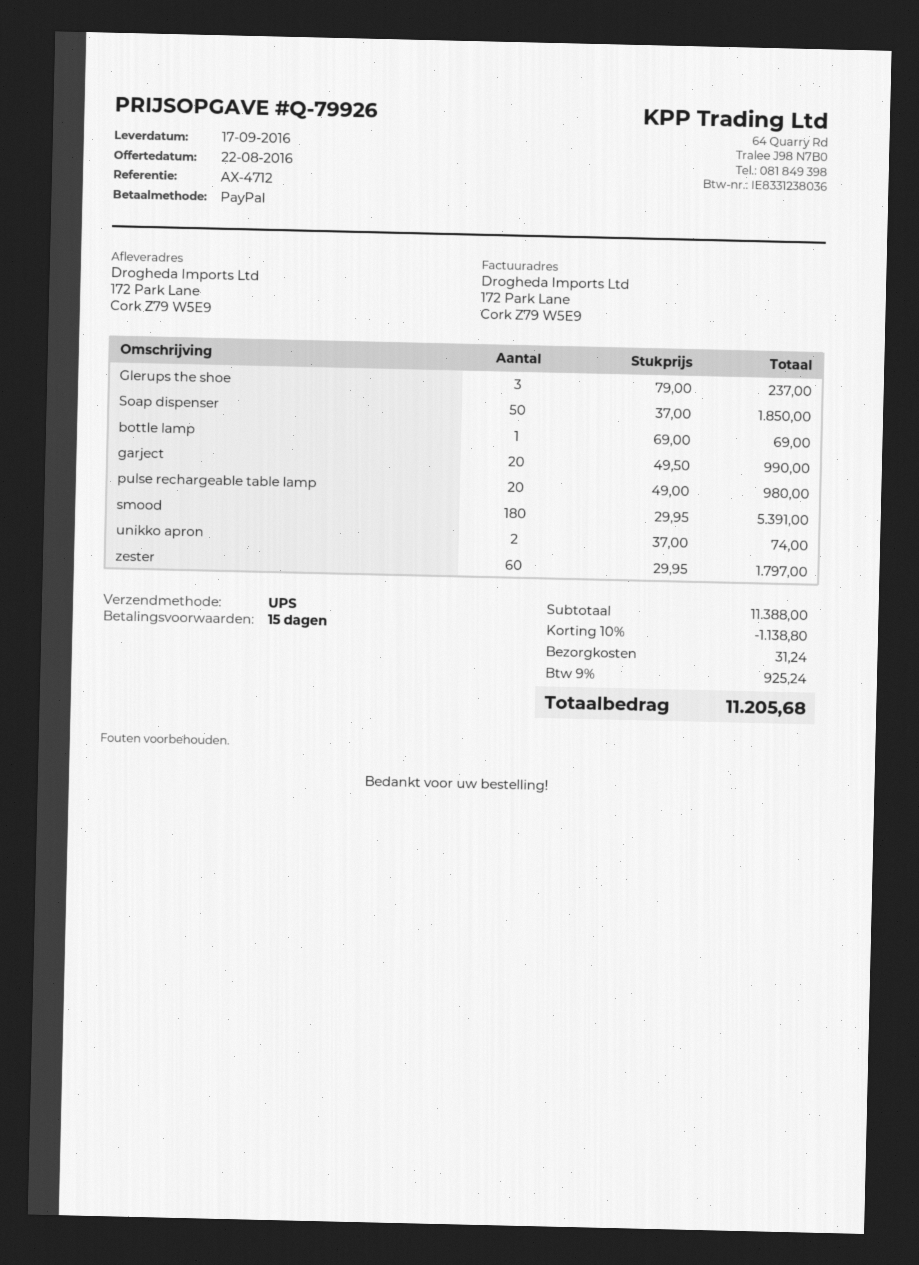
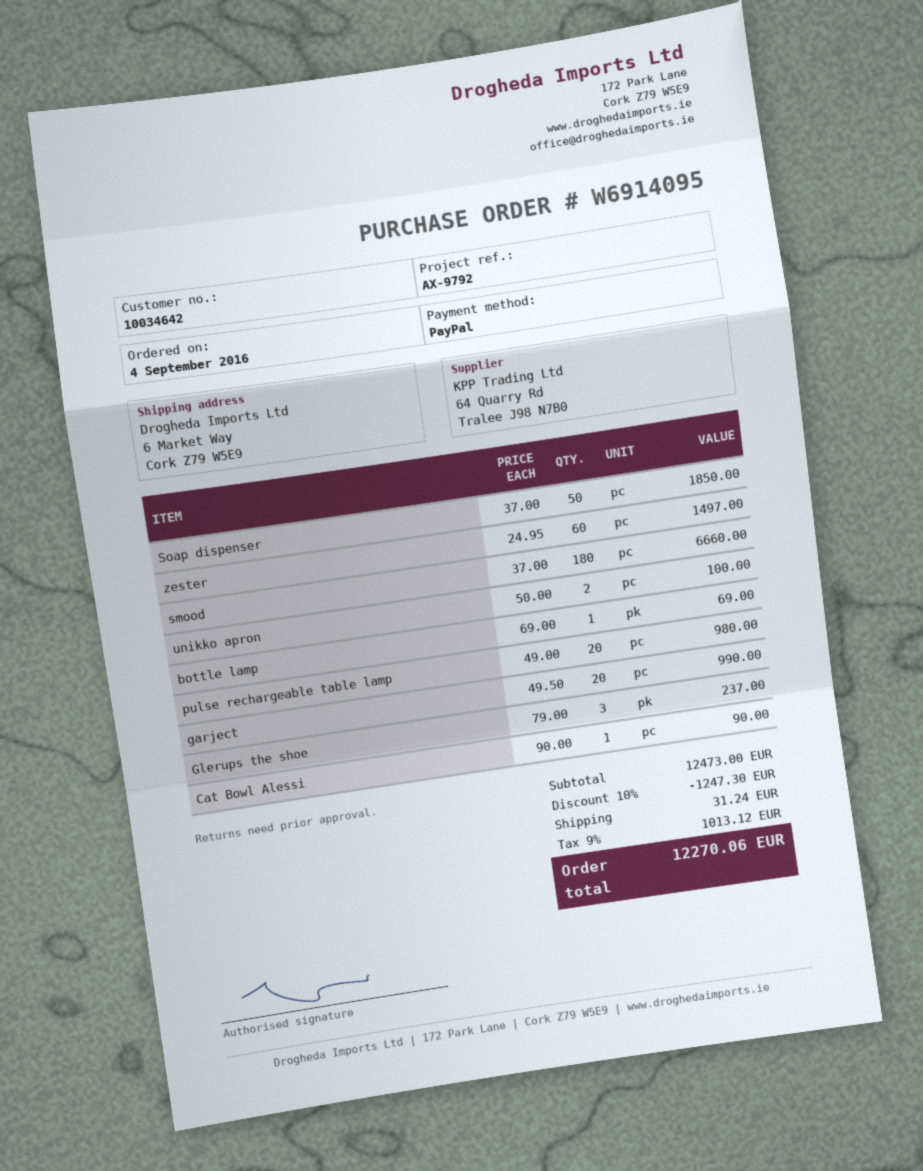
reference: AX-4712 -> AX-9792
ship to: 172 Park Lane, Cork Z79 W5E9 -> 6 Market Way, Cork Z79 W5E9
smood: 180 x 29.95 = 5391.00 -> 180 x 37.00 = 6660.00
unikko apron: 2 x 37.00 = 74.00 -> 2 x 50.00 = 100.00
zester: 60 x 29.95 = 1797.00 -> 60 x 24.95 = 1497.00
Cat Bowl Alessi: none -> 1 x 90.00 = 90.00
subtotal: 11388.00 -> 12473.00
discount: 10% = 1138.80 -> 10% = 1247.30
tax: 9% = 925.24 -> 9% = 1013.12
total: 11205.68 -> 12270.06

